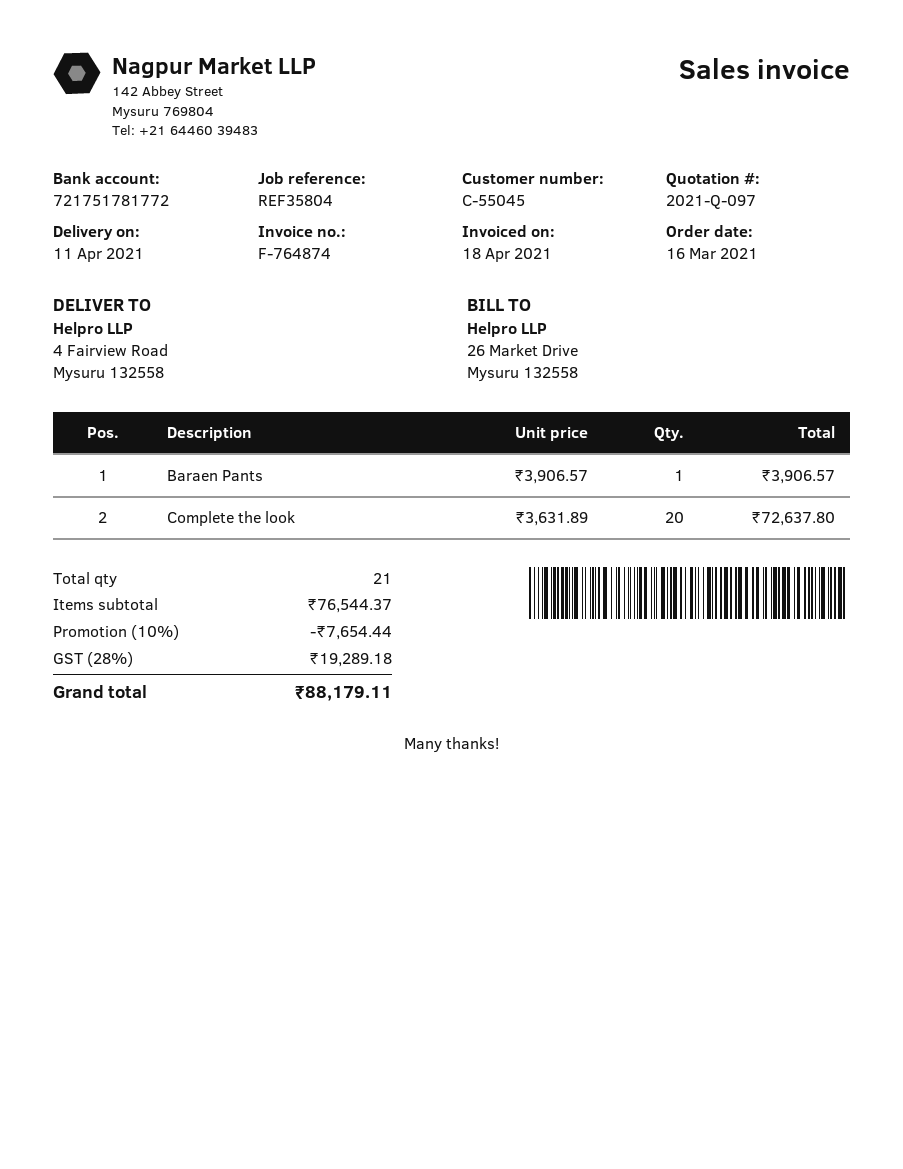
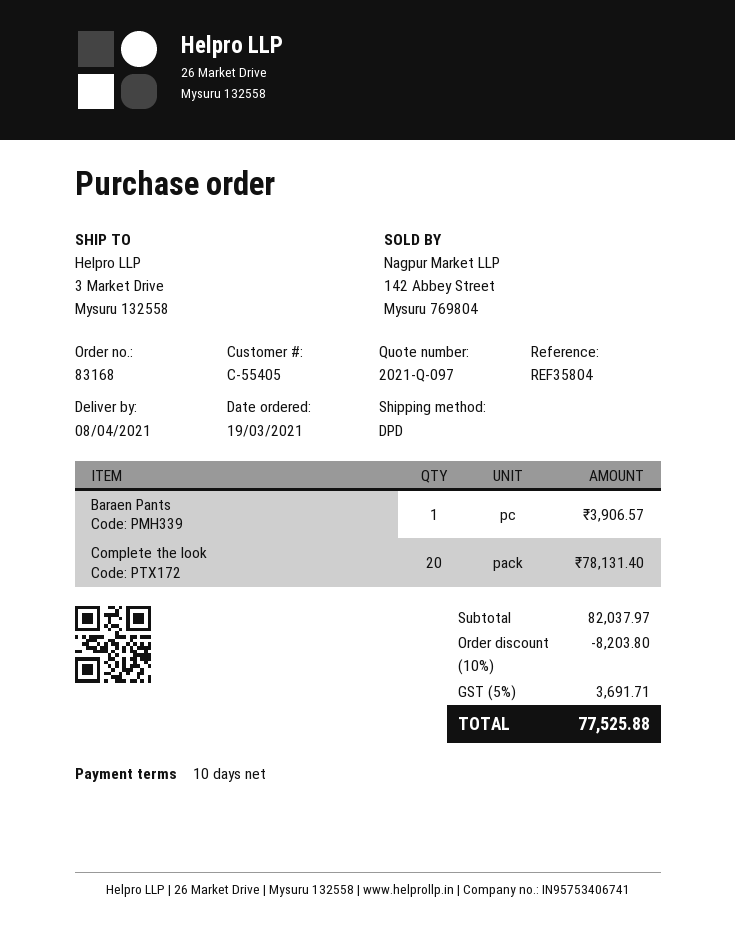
order date: 2021-03-16 -> 2021-03-19
delivery date: 2021-04-11 -> 2021-04-08
customer number: C-55045 -> C-55405
ship to: 4 Fairview Road, Mysuru 132558 -> 3 Market Drive, Mysuru 132558
Complete the look: 20 for 72637.80 -> 20 for 78131.40
subtotal: 76544.37 -> 82037.97
discount: 10% = 7654.44 -> 10% = 8203.80
tax: 28% = 19289.18 -> 5% = 3691.71
total: 88179.11 -> 77525.88

